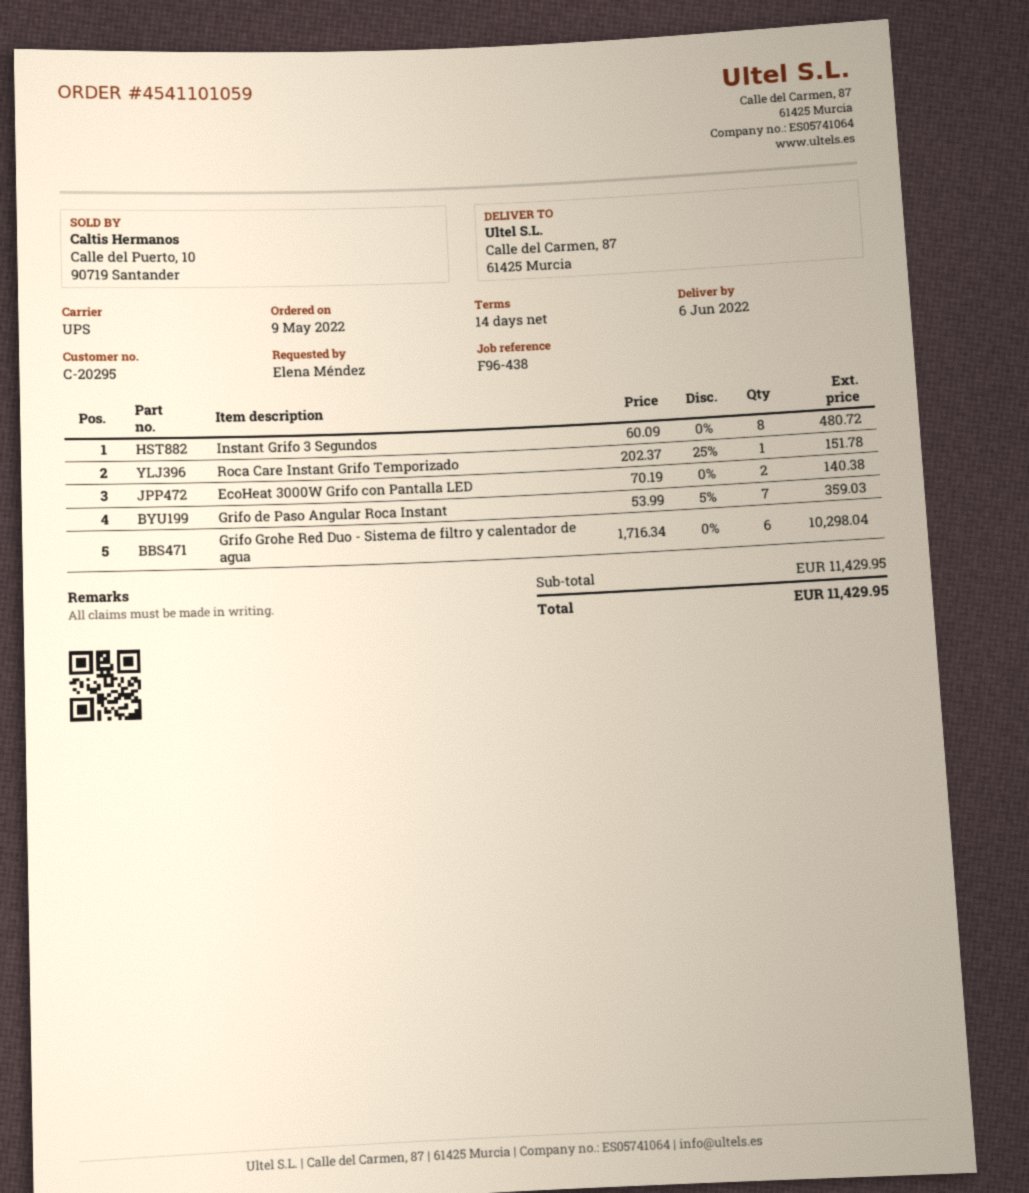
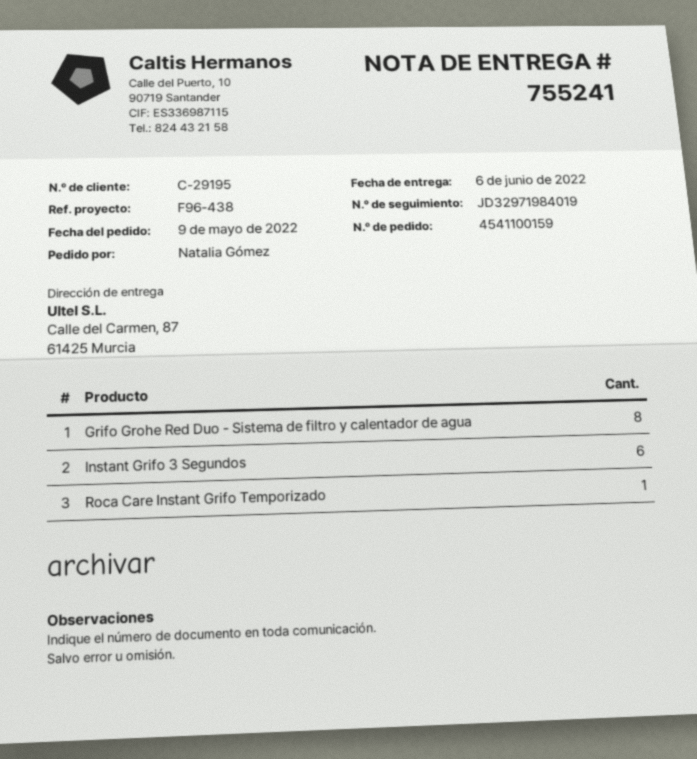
order number: 4541101059 -> 4541100159
customer number: C-20295 -> C-29195
ordered by: Elena Méndez -> Natalia Gómez
Instant Grifo 3 Segundos: 8 -> 6
EcoHeat 3000W Grifo con Pantalla LED: 2 -> none
Grifo de Paso Angular Roca Instant: 7 -> none
Grifo Grohe Red Duo - Sistema de filtro y calentador de agua: 6 -> 8

